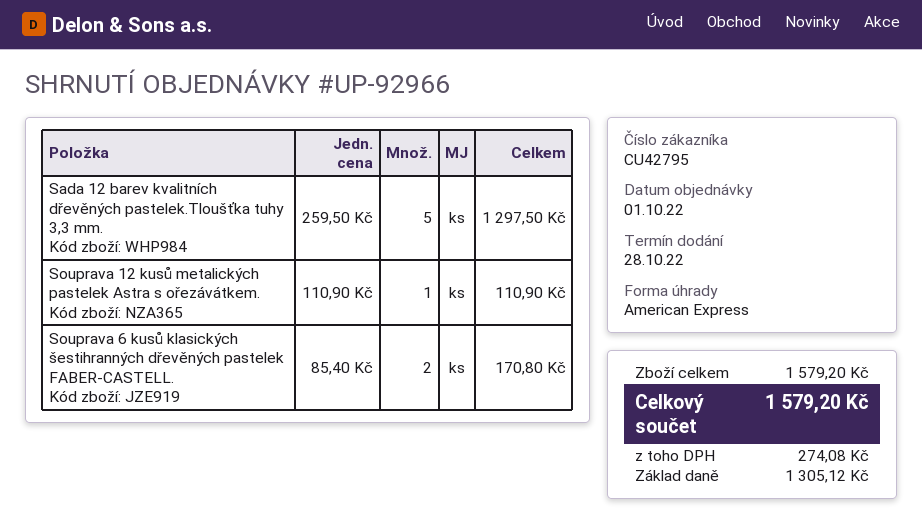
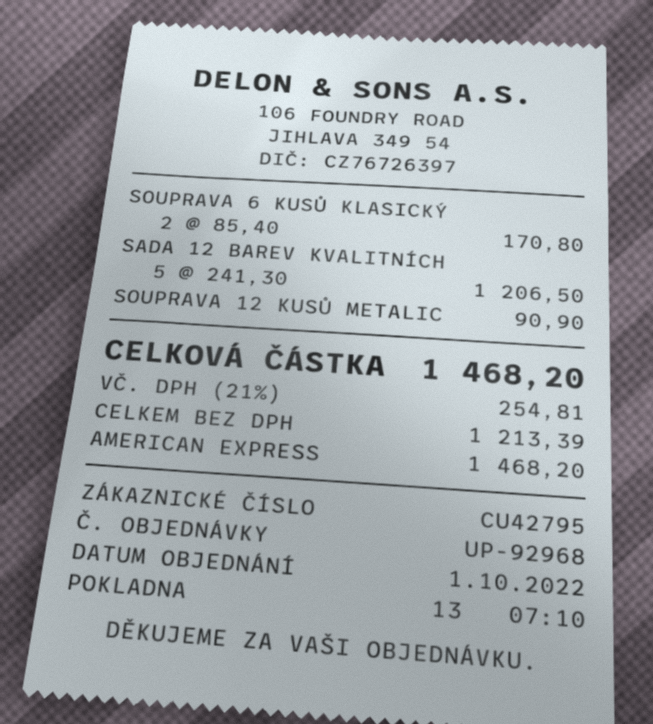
order number: UP-92966 -> UP-92968
Sada 12 barev kvalitních dřevěných pastelek.Tloušťka tuhy 3,3 mm.: 5 x 259.50 = 1297.50 -> 5 x 241.30 = 1206.50
Souprava 12 kusů metalických pastelek Astra s ořezávátkem.: 1 x 110.90 = 110.90 -> 1 x 90.90 = 90.90
net: 1305.12 -> 1213.39
tax: 274.08 -> 254.81
total: 1579.20 -> 1468.20

